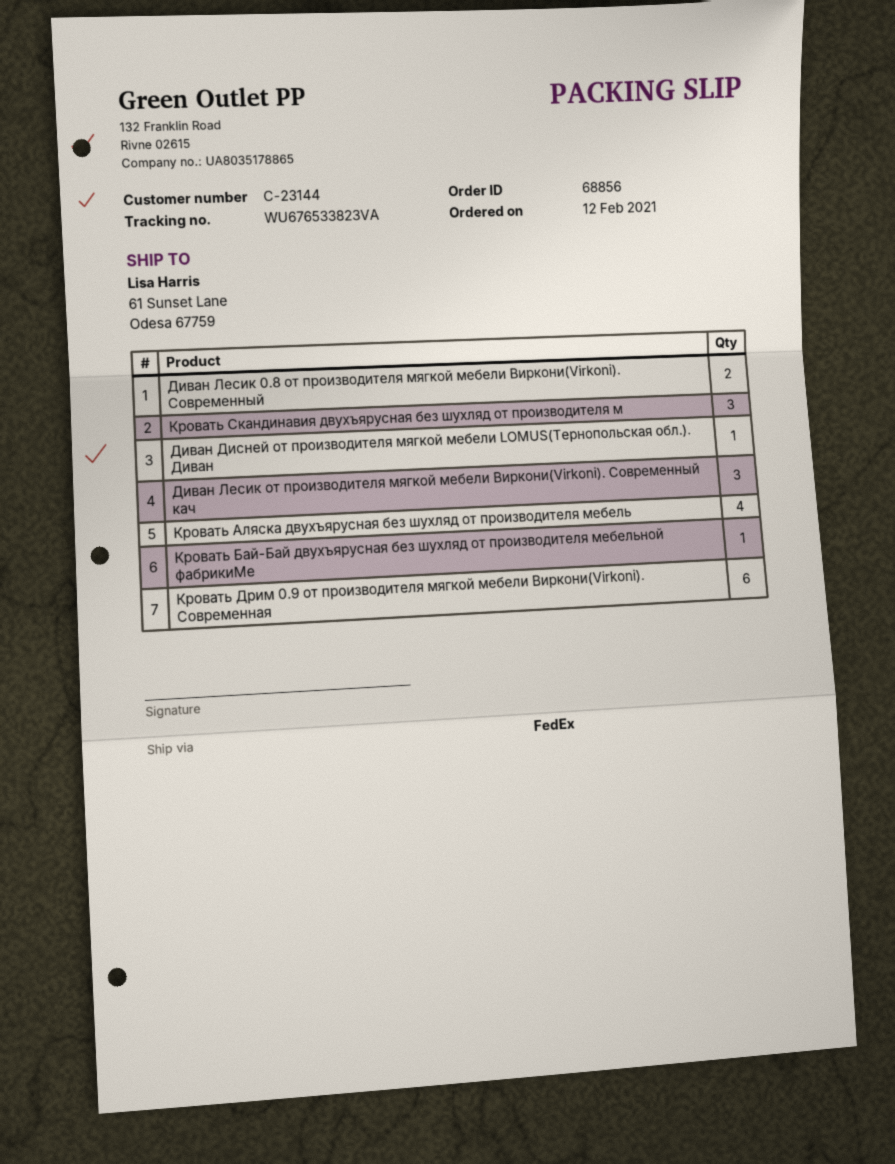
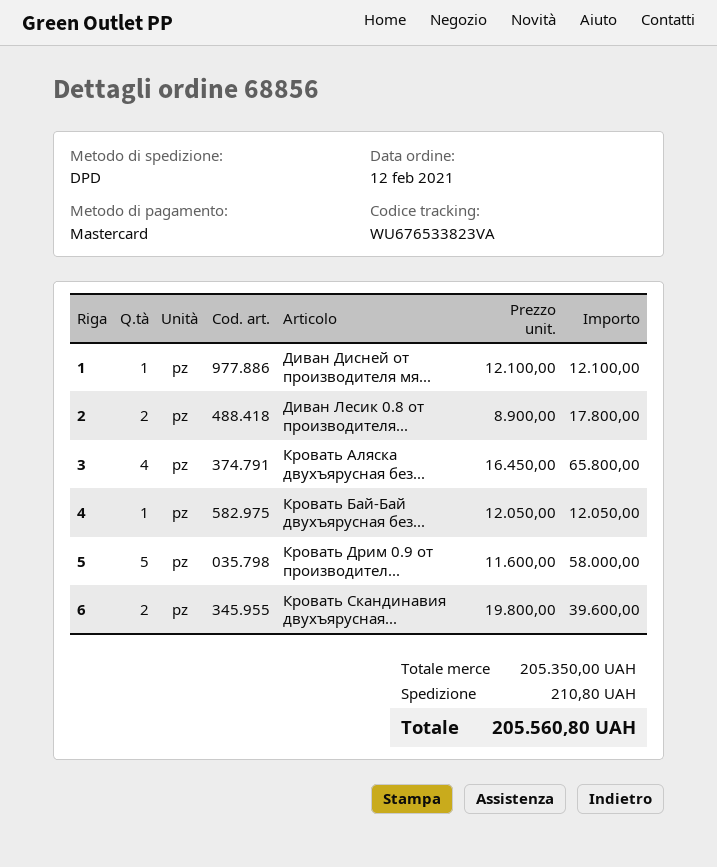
shipping method: FedEx -> DPD
Кровать Скандинавия двухъярусная без шухляд от производителя м: 3 -> 2
Диван Лесик от производителя мягкой мебели Виркони(Virkoni). Современный кач: 3 -> none
Кровать Дрим 0.9 от производителя мягкой мебели Виркони(Virkoni). Современная: 6 -> 5

